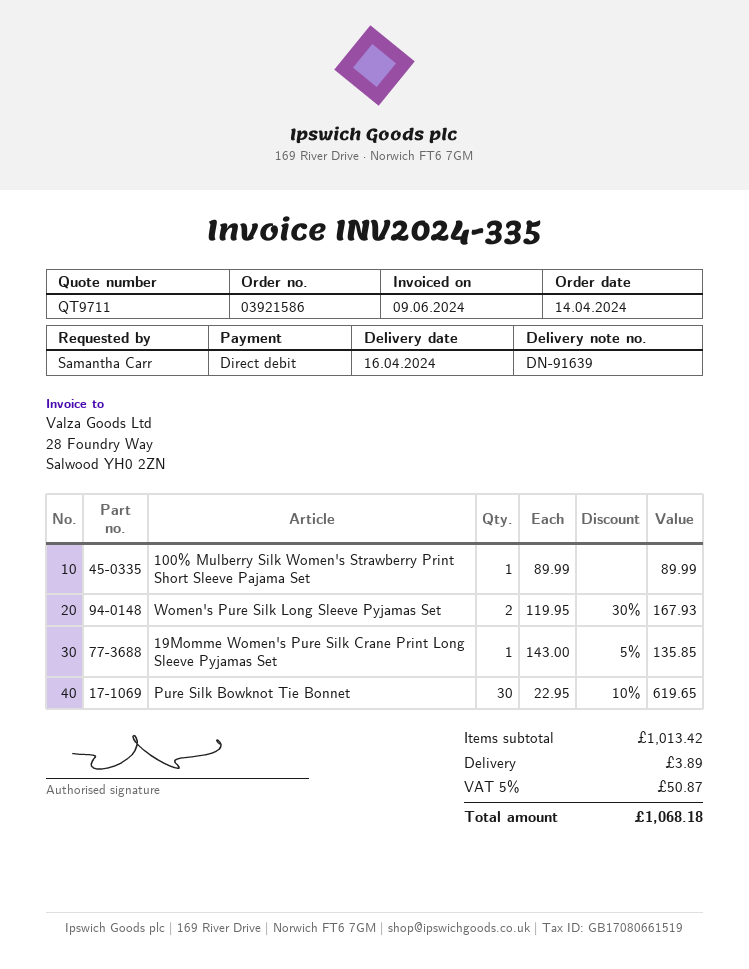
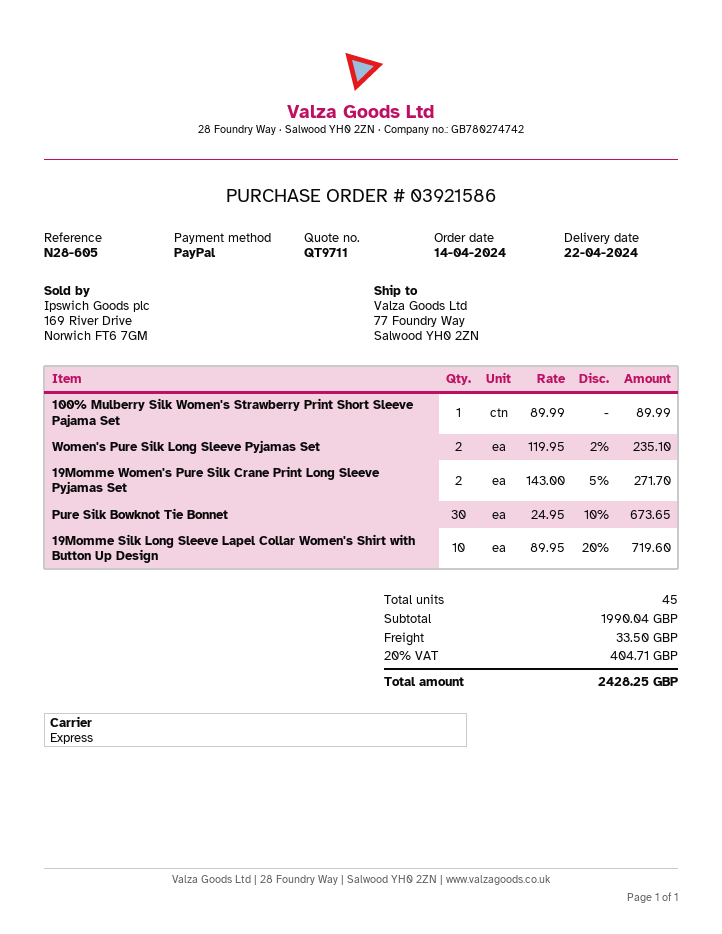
delivery date: 2024-04-16 -> 2024-04-22
payment method: direct debit -> PayPal
Women's Pure Silk Long Sleeve Pyjamas Set: 2 x 119.95 - 30% = 167.93 -> 2 x 119.95 - 2% = 235.10
19Momme Women's Pure Silk Crane Print Long Sleeve Pyjamas Set: 1 x 143.00 - 5% = 135.85 -> 2 x 143.00 - 5% = 271.70
Pure Silk Bowknot Tie Bonnet: 30 x 22.95 - 10% = 619.65 -> 30 x 24.95 - 10% = 673.65
19Momme Silk Long Sleeve Lapel Collar Women's Shirt with Button Up Design: none -> 10 x 89.95 - 20% = 719.60
subtotal: 1013.42 -> 1990.04
shipping: 3.89 -> 33.50
tax: 5% = 50.87 -> 20% = 404.71
total: 1068.18 -> 2428.25

